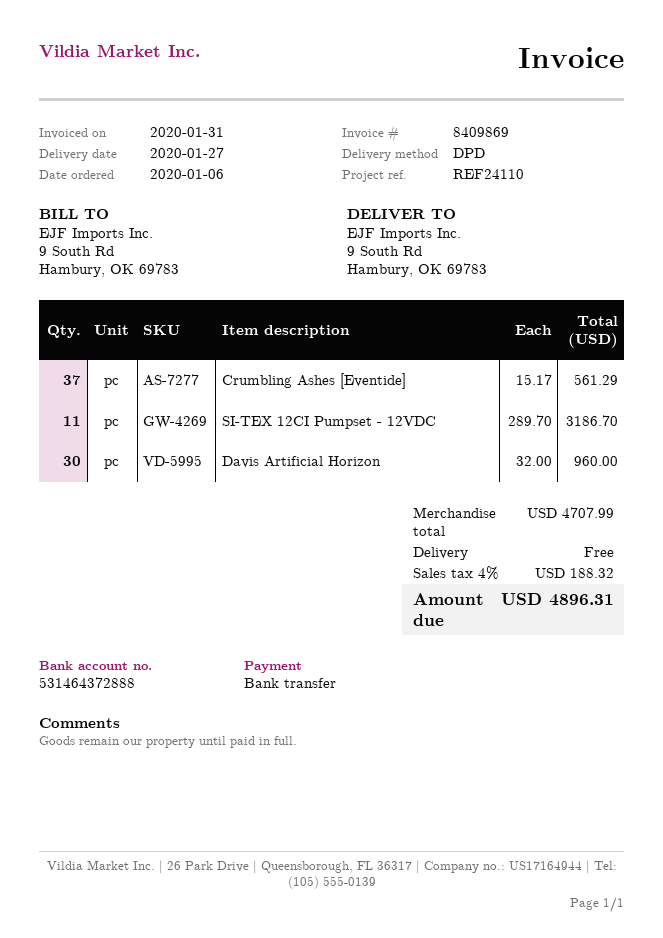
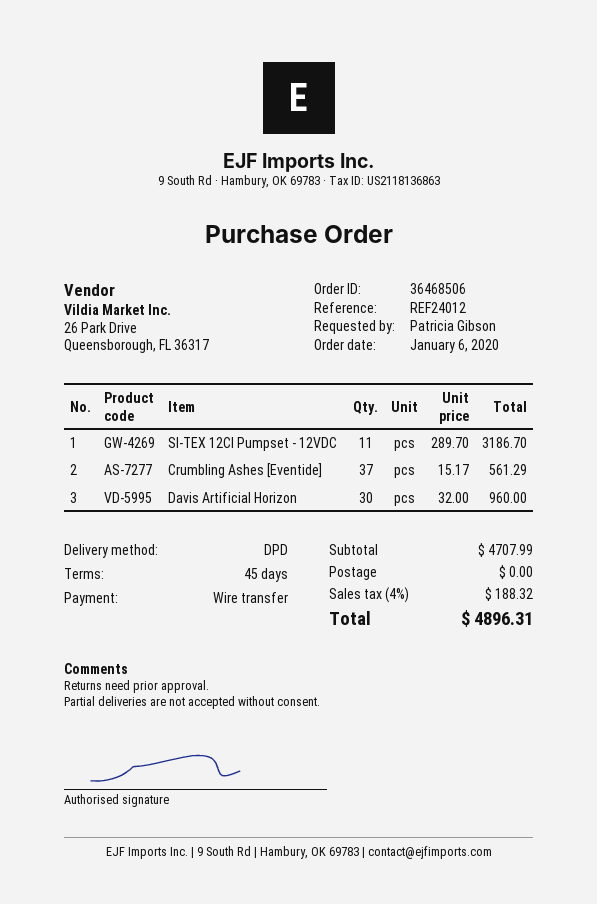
reference: REF24110 -> REF24012

